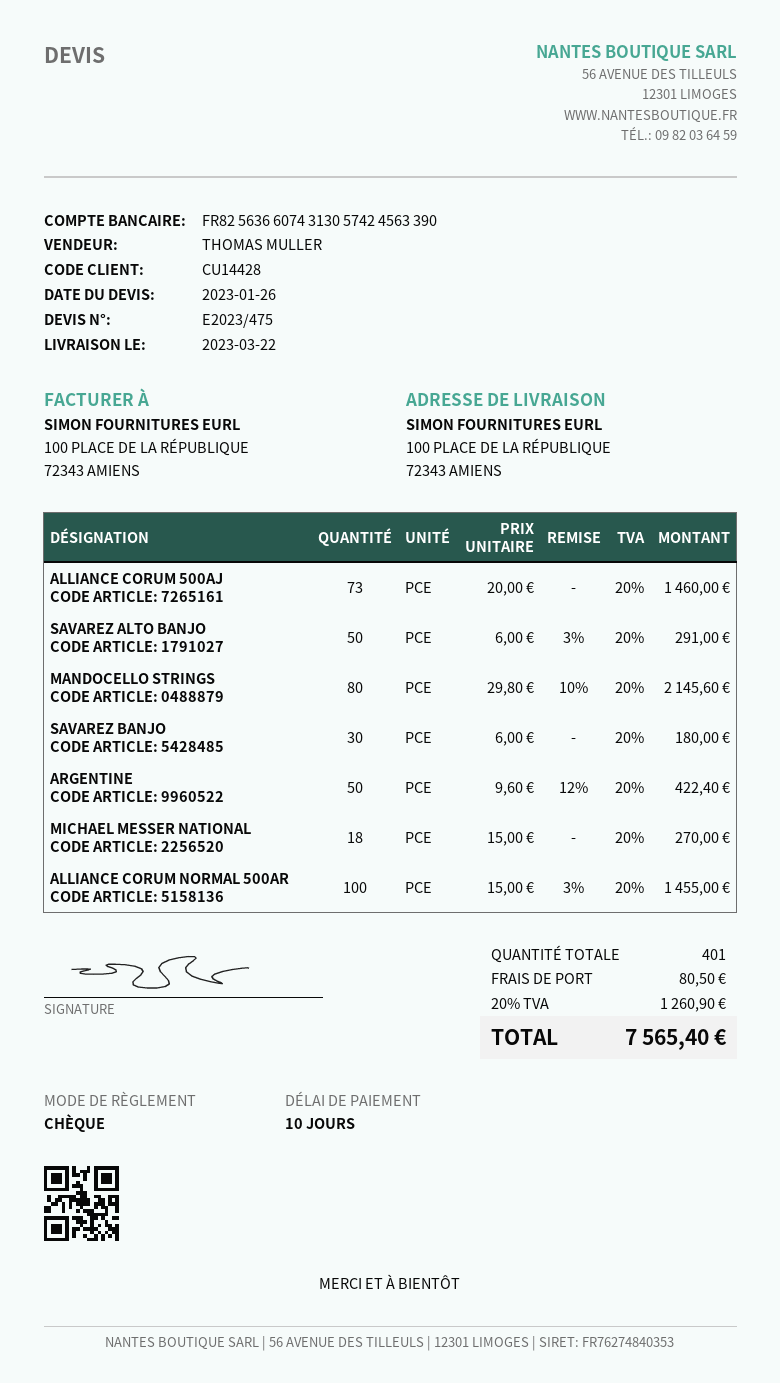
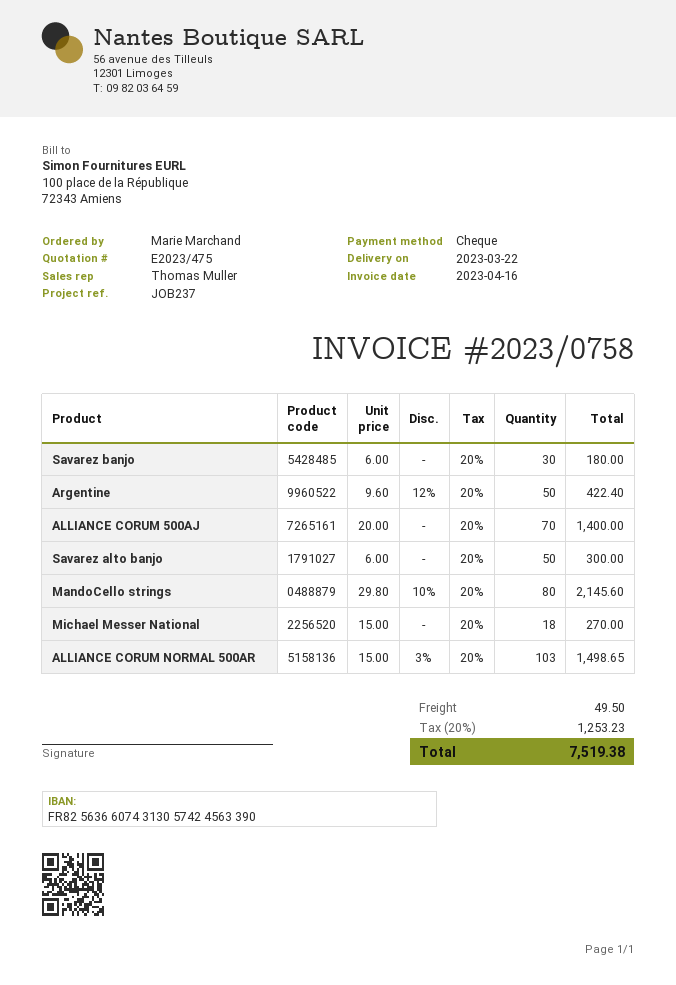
ALLIANCE CORUM 500AJ: 73 x 20.00 = 1460.00 -> 70 x 20.00 = 1400.00
SAVAREZ ALTO BANJO: 50 x 6.00 - 3% = 291.00 -> 50 x 6.00 = 300.00
ALLIANCE CORUM NORMAL 500AR: 100 x 15.00 - 3% = 1455.00 -> 103 x 15.00 - 3% = 1498.65
shipping: 80.50 -> 49.50
tax: 20% = 1260.90 -> 20% = 1253.23
total: 7565.40 -> 7519.38

